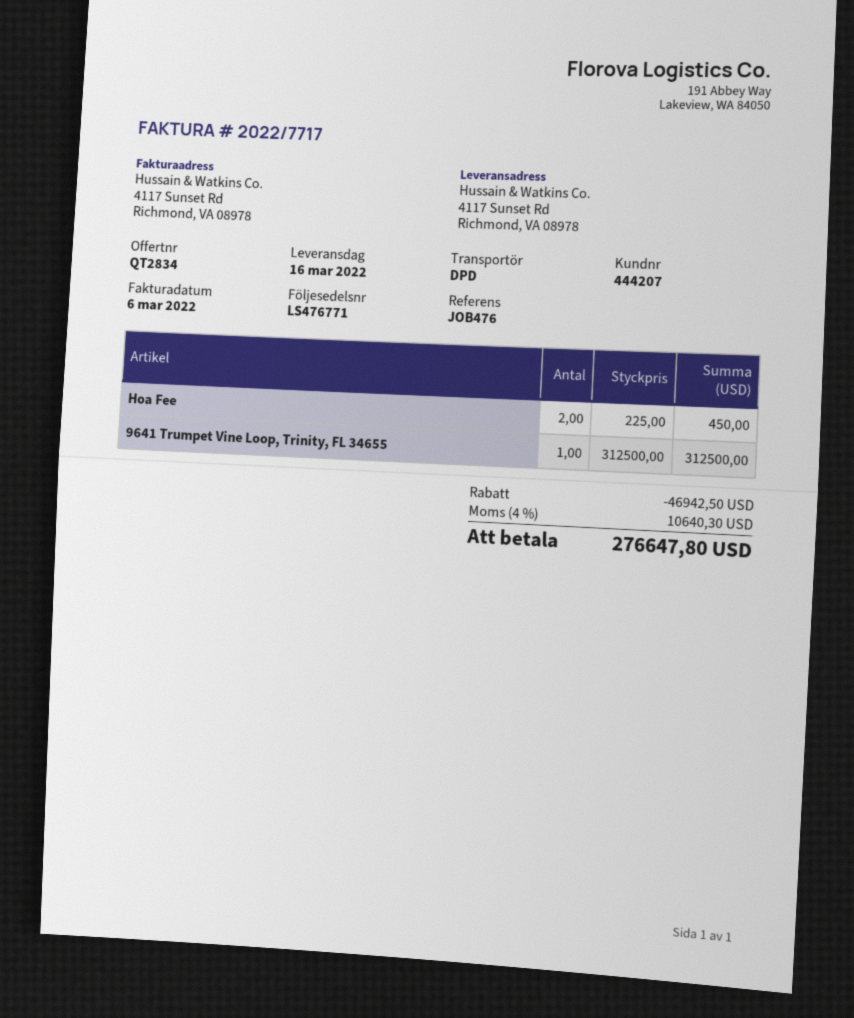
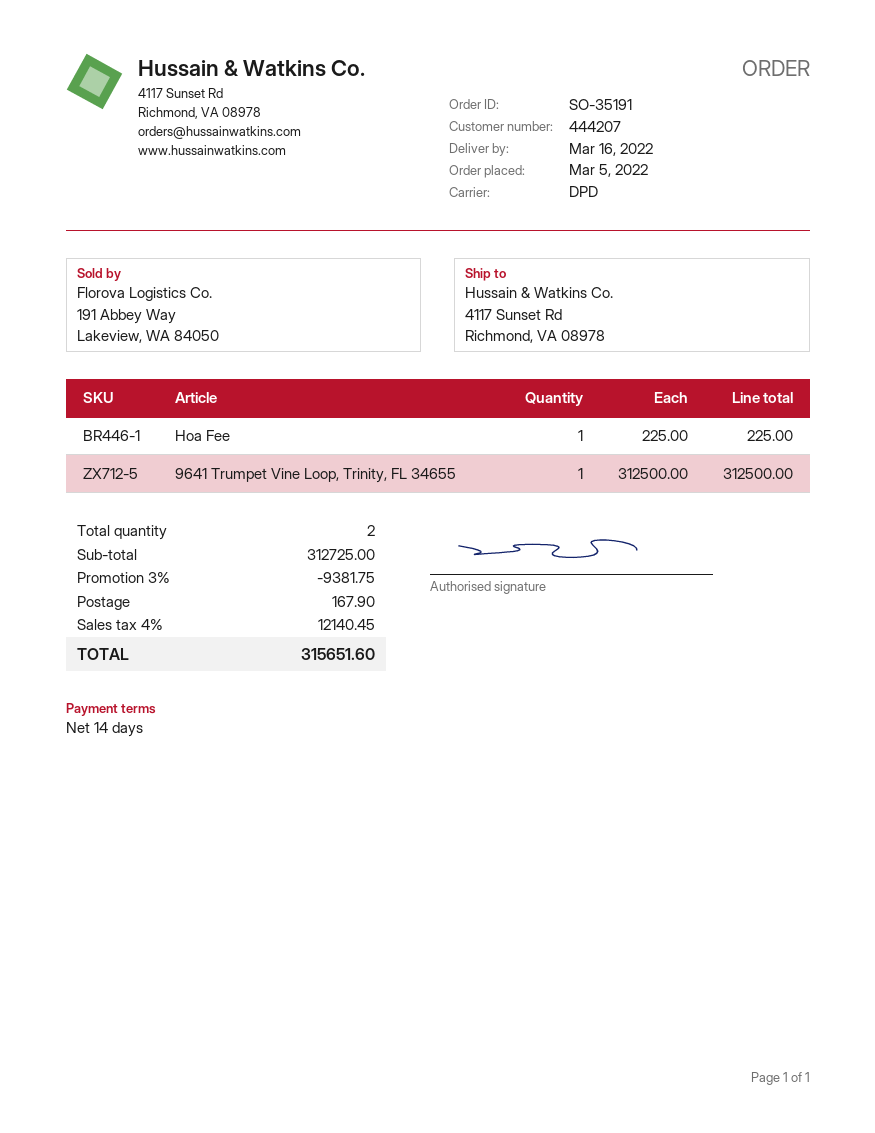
Hoa Fee: 2 x 225.00 = 450.00 -> 1 x 225.00 = 225.00
discount: 46942.50 -> 9381.75
shipping: none -> 167.90
tax: 4% = 10640.30 -> 4% = 12140.45
total: 276647.80 -> 315651.60

